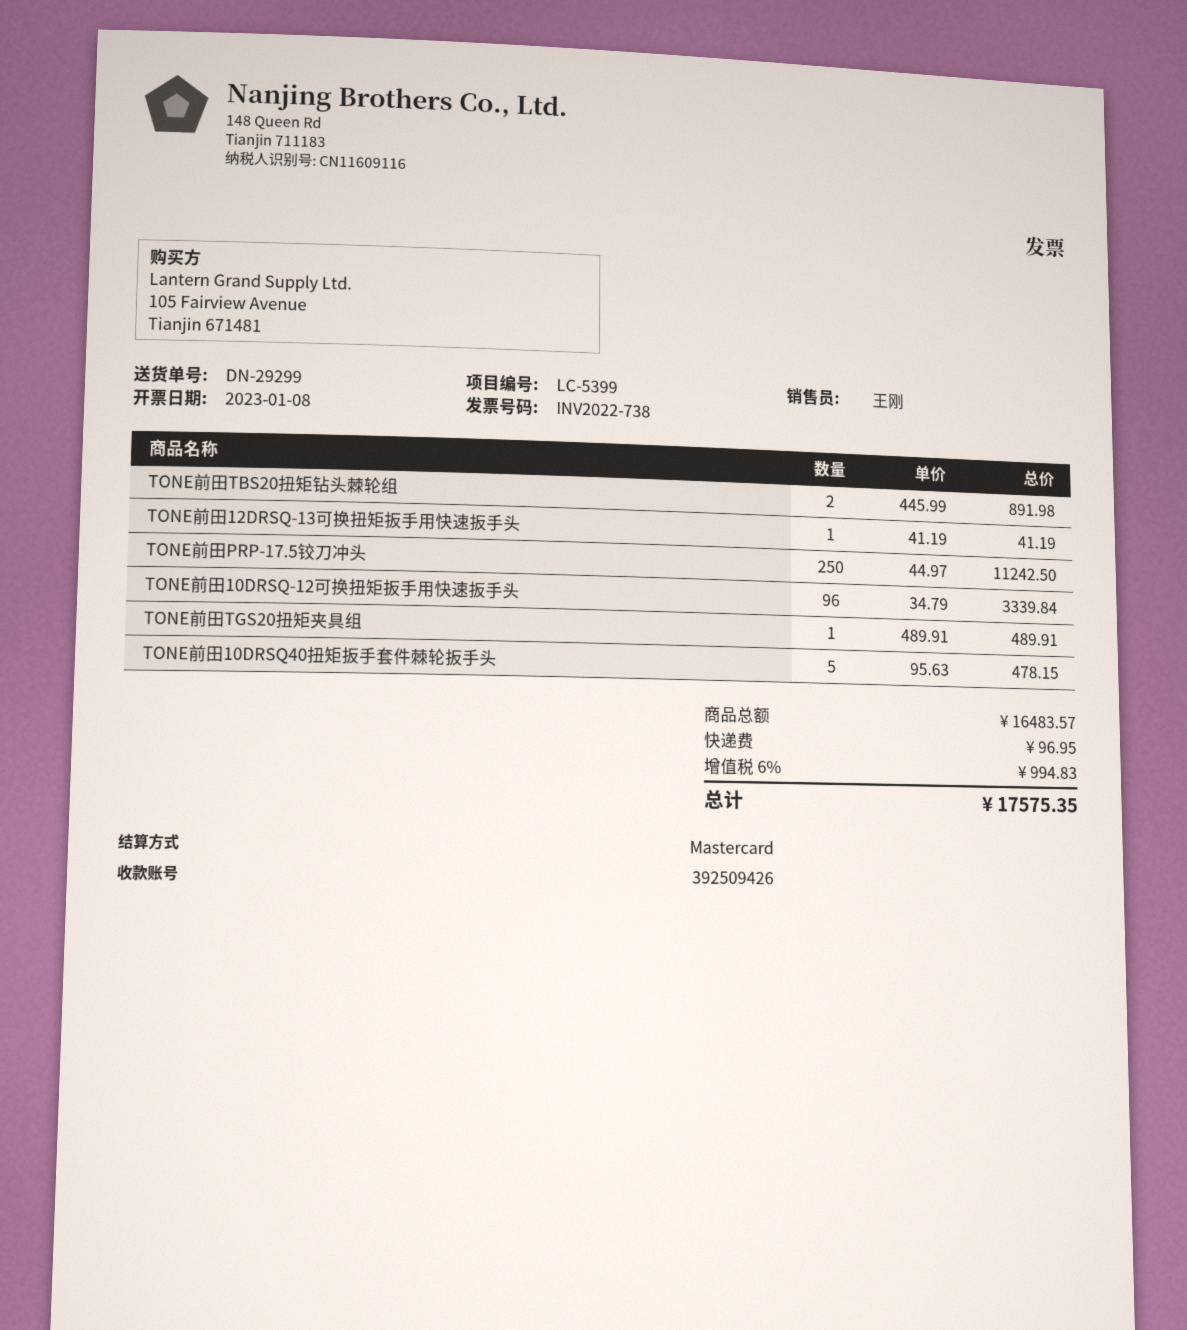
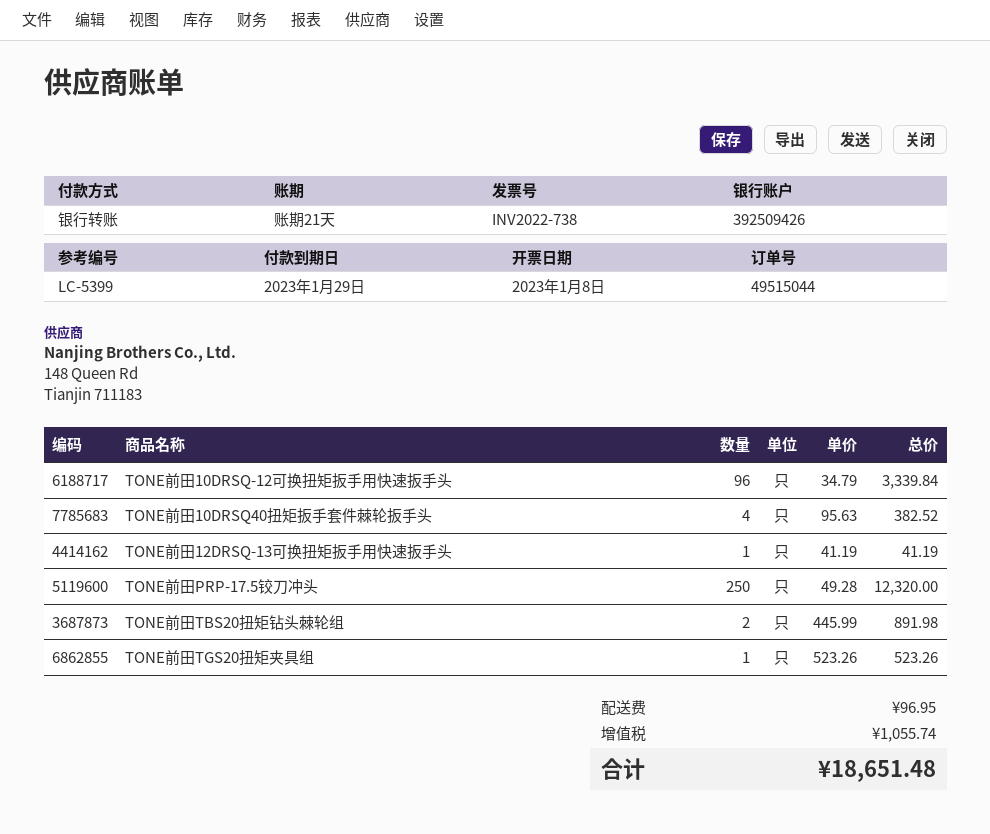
payment method: Mastercard -> bank transfer
TONE前田PRP-17.5铰刀冲头: 250 x 44.97 = 11242.50 -> 250 x 49.28 = 12320.00
TONE前田TGS20扭矩夹具组: 1 x 489.91 = 489.91 -> 1 x 523.26 = 523.26
TONE前田10DRSQ40扭矩扳手套件棘轮扳手头: 5 x 95.63 = 478.15 -> 4 x 95.63 = 382.52
tax: 994.83 -> 1055.74
total: 17575.35 -> 18651.48

